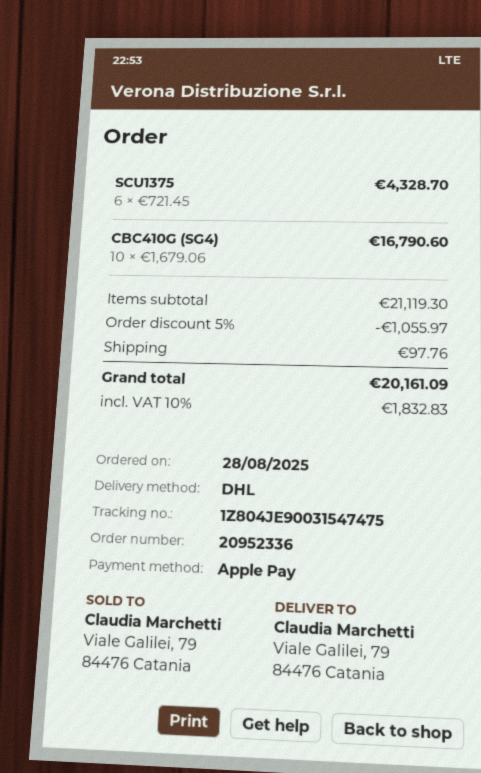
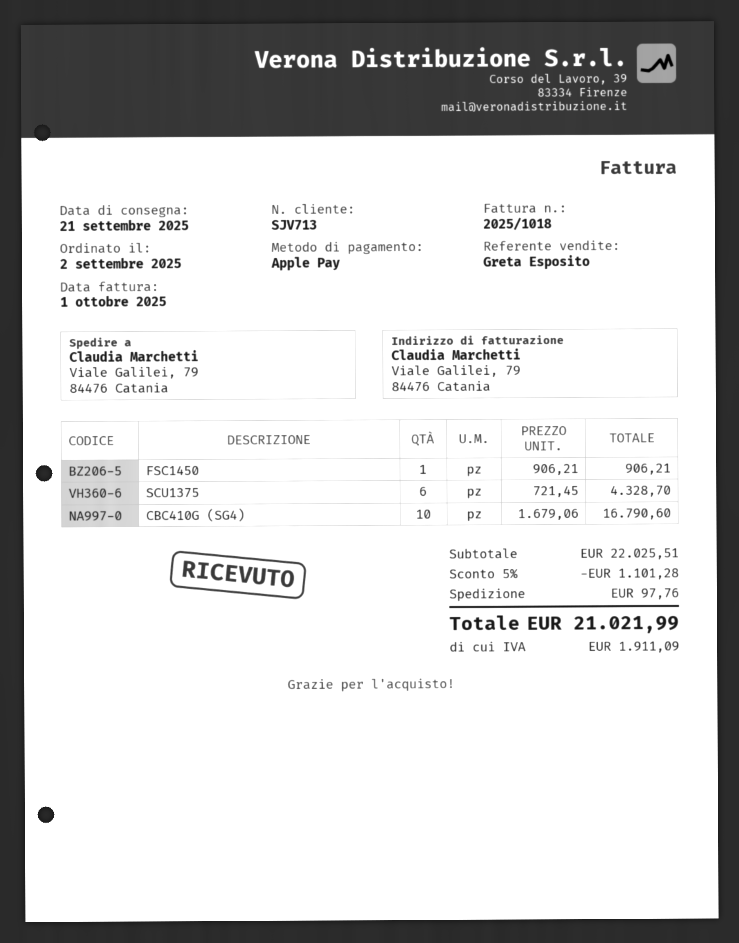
order date: 2025-08-28 -> 2025-09-02
FSC1450: none -> 1 x 906.21 = 906.21
subtotal: 21119.30 -> 22025.51
discount: 5% = 1055.97 -> 5% = 1101.28
tax: 1832.83 -> 1911.09
total: 20161.09 -> 21021.99

